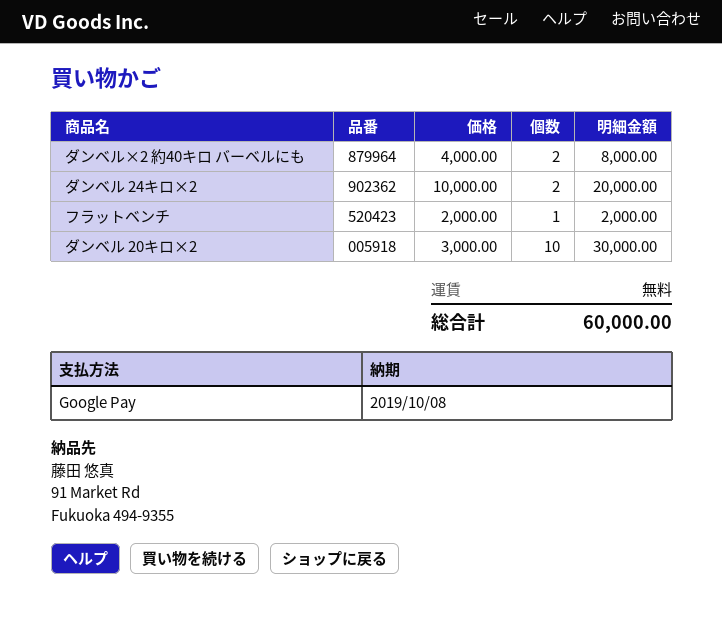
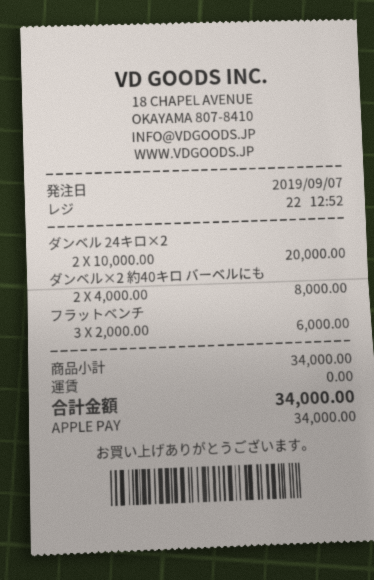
payment method: Google Pay -> Apple Pay
フラットベンチ: 1 x 2000.00 = 2000.00 -> 3 x 2000.00 = 6000.00
ダンベル 20キロ×2: 10 x 3000.00 = 30000.00 -> none
total: 60000.00 -> 34000.00

